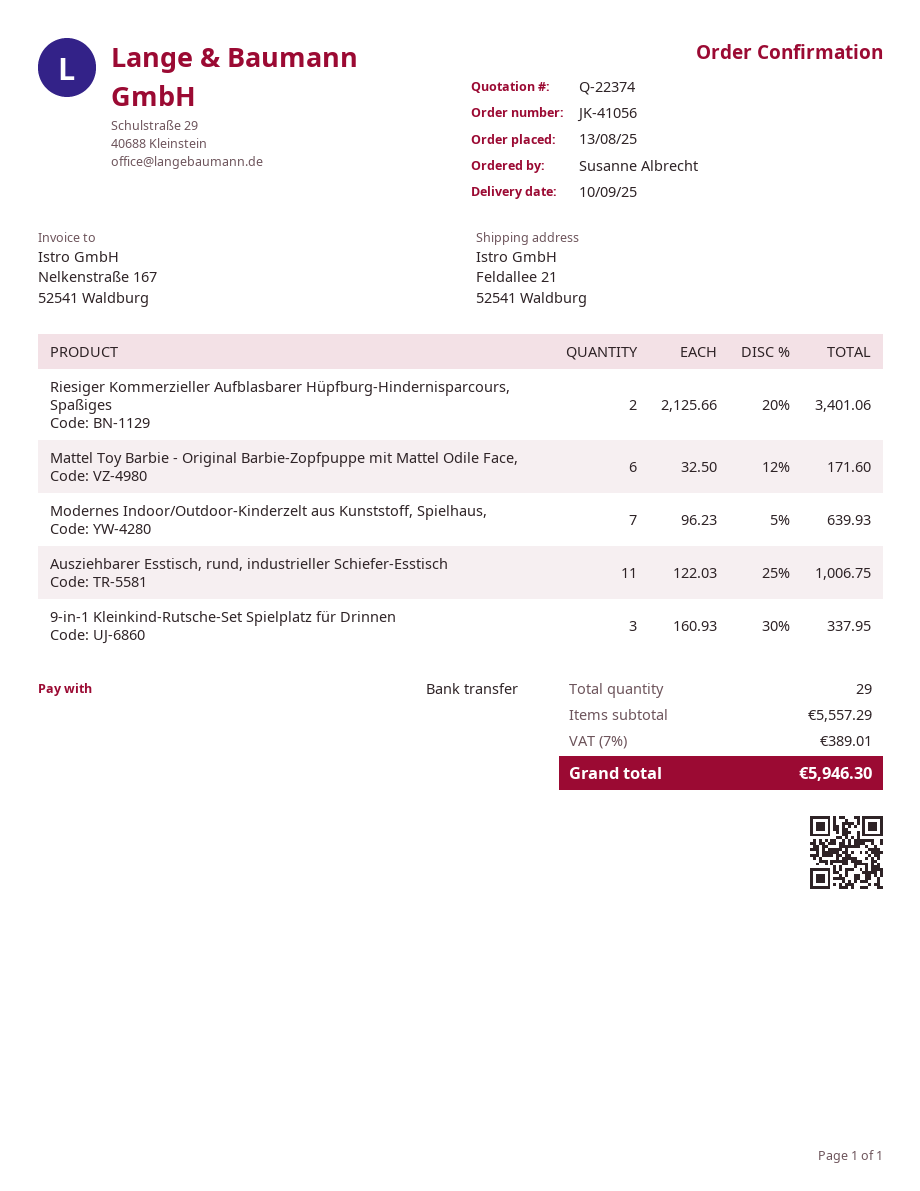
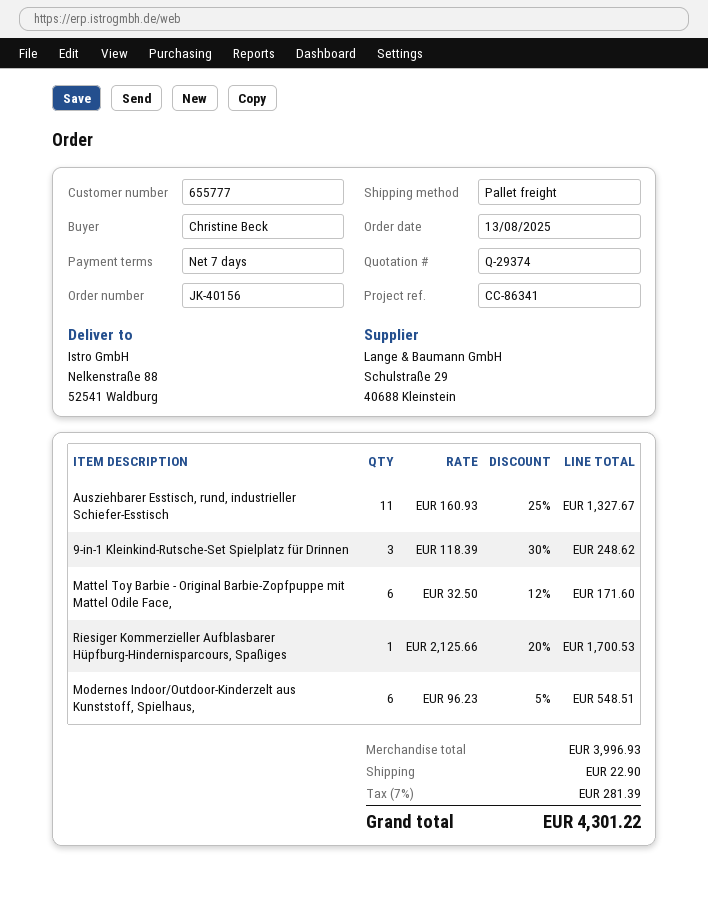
quote number: Q-22374 -> Q-29374
order number: JK-41056 -> JK-40156
ordered by: Susanne Albrecht -> Christine Beck
ship to: Feldallee 21, 52541 Waldburg -> Nelkenstraße 88, 52541 Waldburg
Riesiger Kommerzieller Aufblasbarer Hüpfburg-Hindernisparcours, Spaßiges: 2 x 2125.66 - 20% = 3401.06 -> 1 x 2125.66 - 20% = 1700.53
Modernes Indoor/Outdoor-Kinderzelt aus Kunststoff, Spielhaus,: 7 x 96.23 - 5% = 639.93 -> 6 x 96.23 - 5% = 548.51
Ausziehbarer Esstisch, rund, industrieller Schiefer-Esstisch: 11 x 122.03 - 25% = 1006.75 -> 11 x 160.93 - 25% = 1327.67
9-in-1 Kleinkind-Rutsche-Set Spielplatz für Drinnen: 3 x 160.93 - 30% = 337.95 -> 3 x 118.39 - 30% = 248.62
subtotal: 5557.29 -> 3996.93
shipping: none -> 22.90
tax: 7% = 389.01 -> 7% = 281.39
total: 5946.30 -> 4301.22

